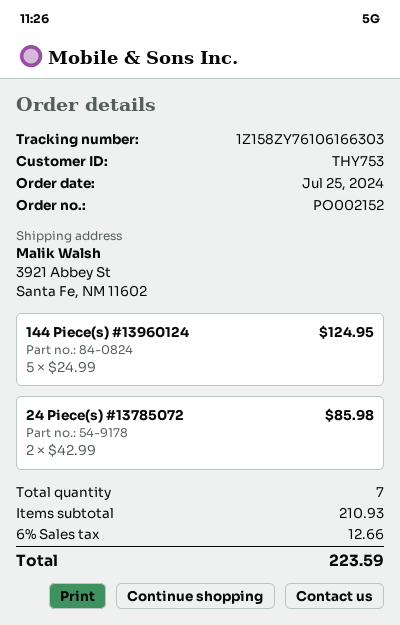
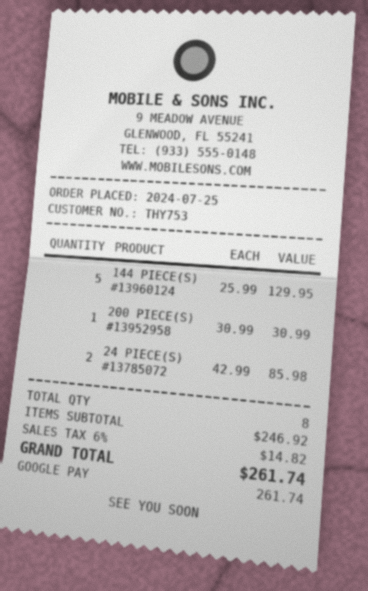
144 Piece(s) #13960124: 5 x 24.99 = 124.95 -> 5 x 25.99 = 129.95
200 PIECE(S) #13952958: none -> 1 x 30.99 = 30.99
total quantity: 7 -> 8
subtotal: 210.93 -> 246.92
tax: 6% = 12.66 -> 6% = 14.82
total: 223.59 -> 261.74

